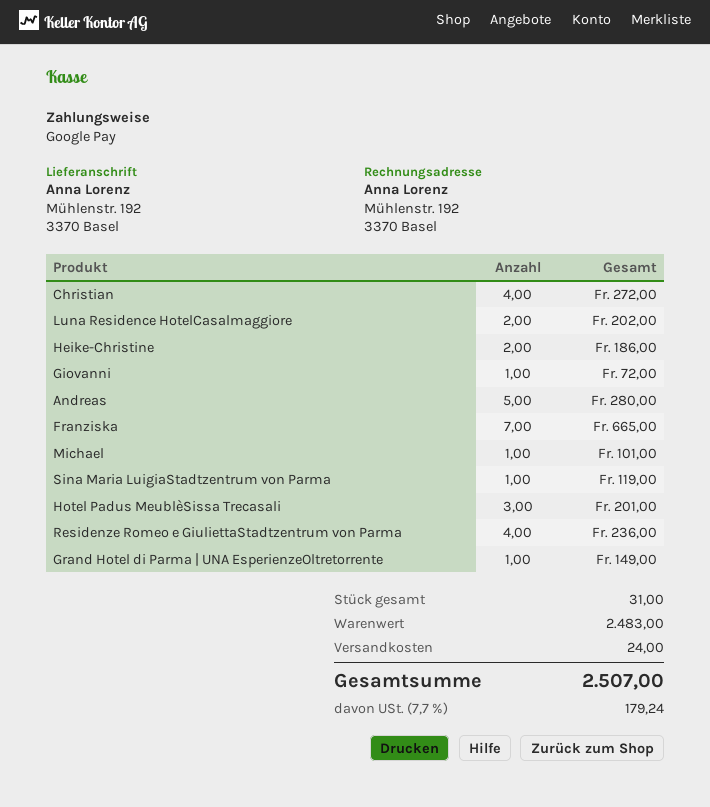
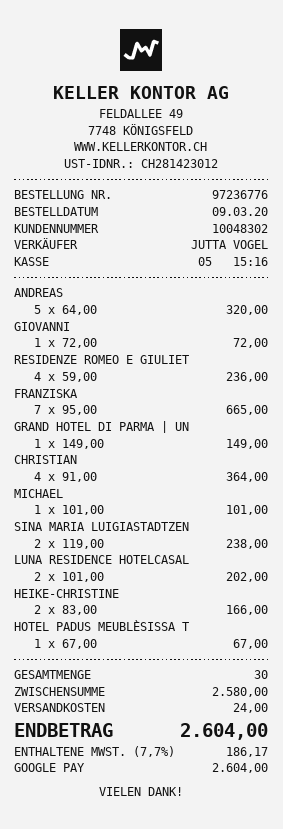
Christian: 4 for 272.00 -> 4 for 364.00
Heike-Christine: 2 for 186.00 -> 2 for 166.00
Andreas: 5 for 280.00 -> 5 for 320.00
Sina Maria LuigiaStadtzentrum von Parma: 1 for 119.00 -> 2 for 238.00
Hotel Padus MeublèSissa Trecasali: 3 for 201.00 -> 1 for 67.00
total quantity: 31 -> 30
subtotal: 2483.00 -> 2580.00
tax: 7.7% = 179.24 -> 7.7% = 186.17
total: 2507.00 -> 2604.00

